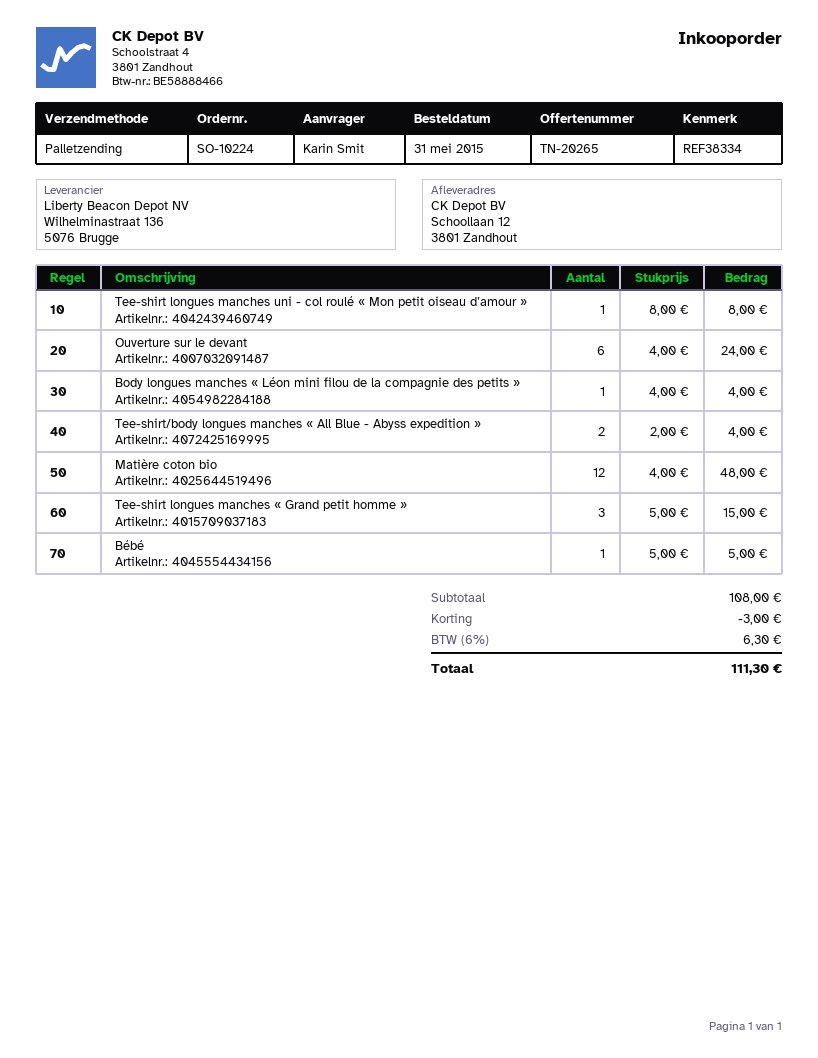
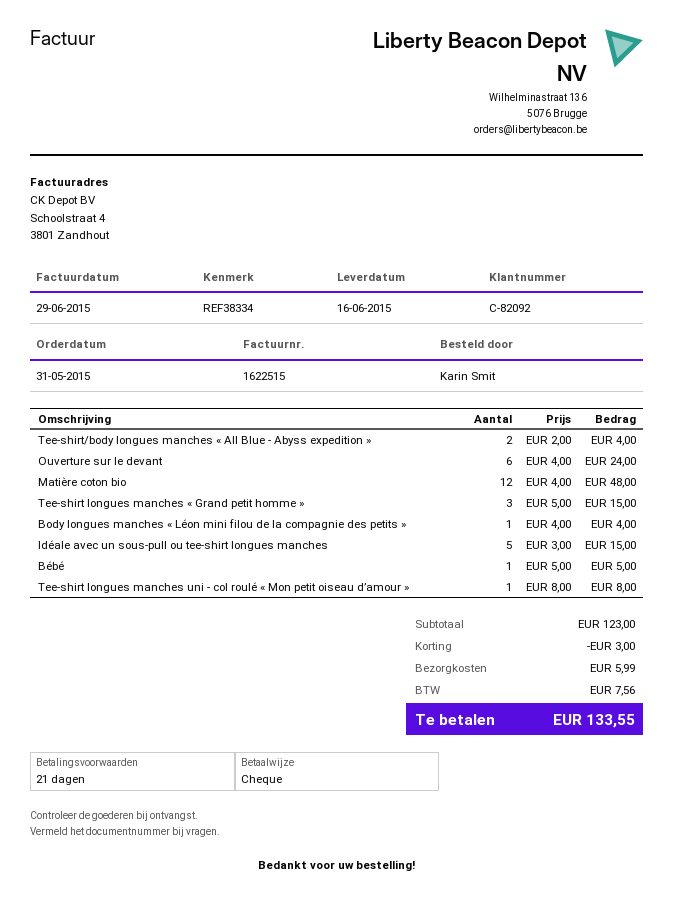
Idéale avec un sous-pull ou tee-shirt longues manches: none -> 5 x 3.00 = 15.00
subtotal: 108.00 -> 123.00
shipping: none -> 5.99
tax: 6.30 -> 7.56
total: 111.30 -> 133.55

